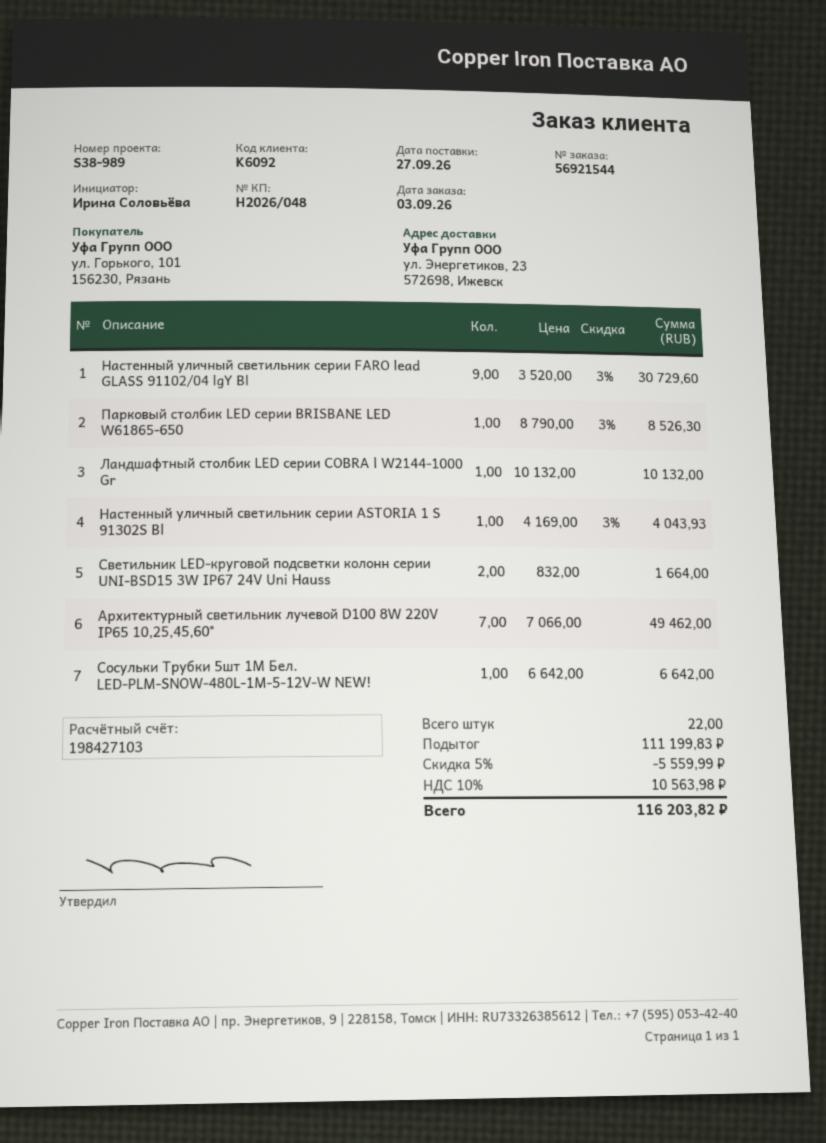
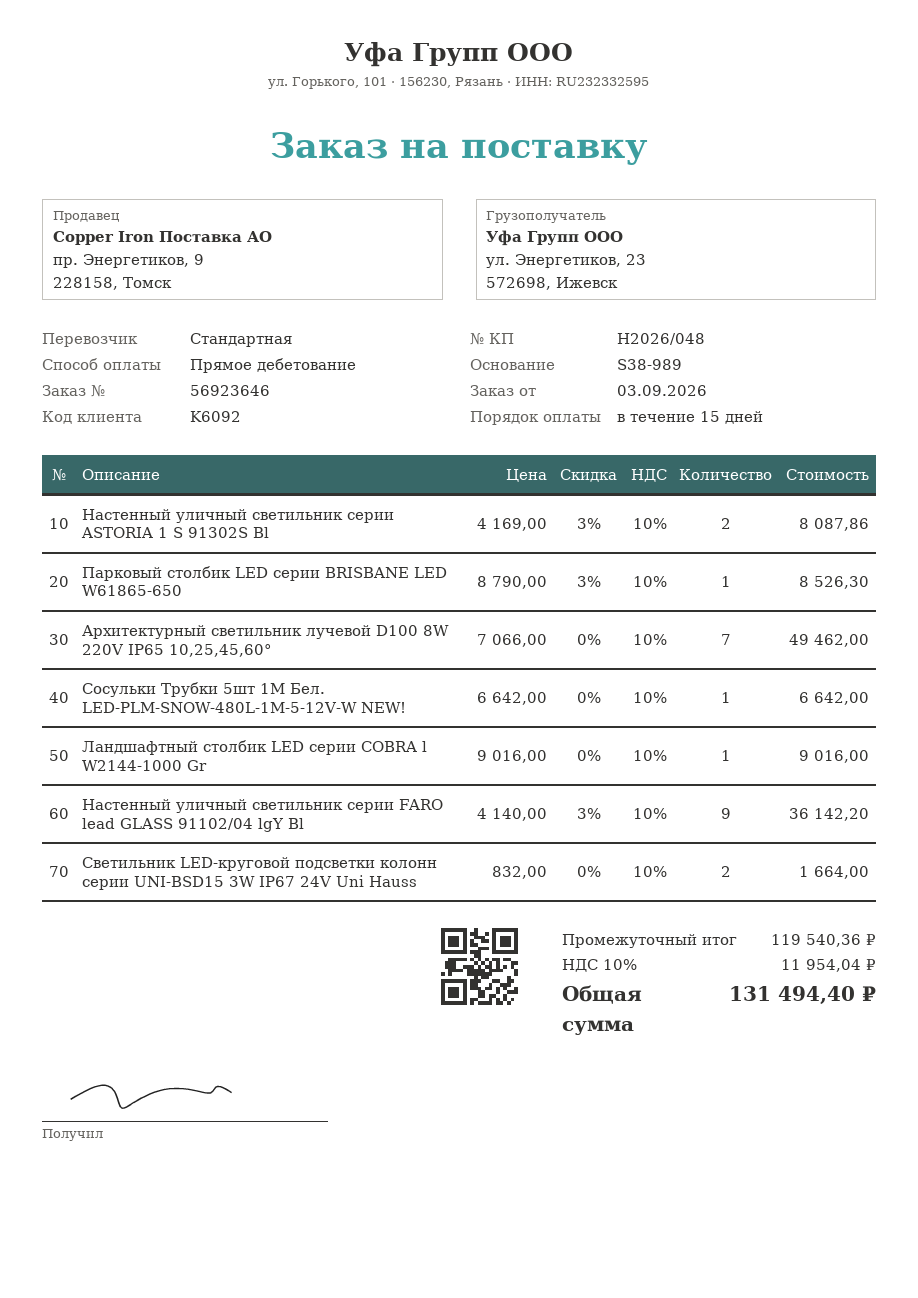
order number: 56921544 -> 56923646
Настенный уличный светильник серии FARO lead GLASS 91102/04 lgY Bl: 9 x 3520.00 - 3% = 30729.60 -> 9 x 4140.00 - 3% = 36142.20
Ландшафтный столбик LED серии COBRA l W2144-1000 Gr: 1 x 10132.00 = 10132.00 -> 1 x 9016.00 = 9016.00
Настенный уличный светильник серии ASTORIA 1 S 91302S Bl: 1 x 4169.00 - 3% = 4043.93 -> 2 x 4169.00 - 3% = 8087.86
subtotal: 111199.83 -> 119540.36
discount: 5% = 5559.99 -> none
tax: 10% = 10563.98 -> 10% = 11954.04
total: 116203.82 -> 131494.40

